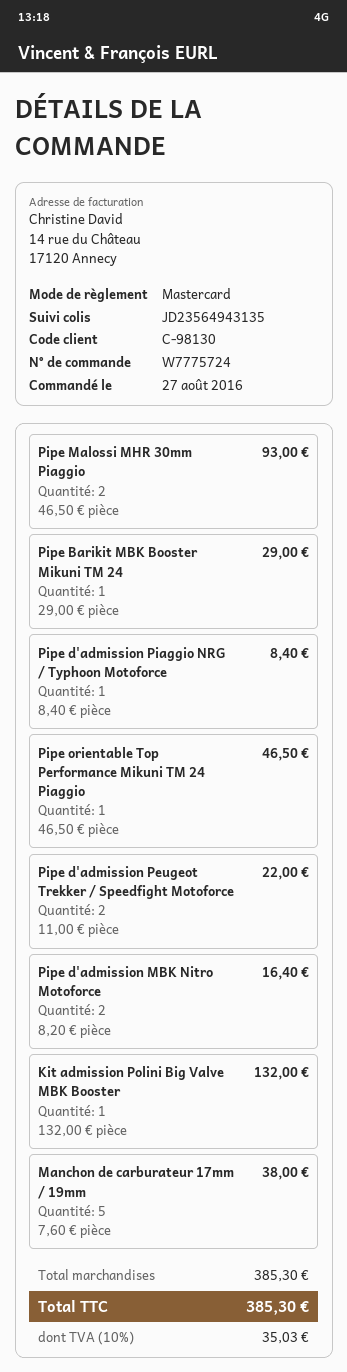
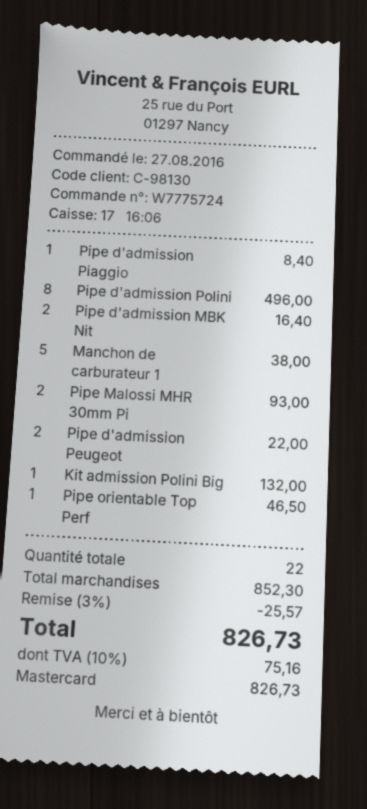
Pipe Barikit MBK Booster Mikuni TM 24: 1 for 29.00 -> none
Pipe d'admission Polini: none -> 8 for 496.00
subtotal: 385.30 -> 852.30
discount: none -> 3% = 25.57
tax: 10% = 35.03 -> 10% = 75.16
total: 385.30 -> 826.73

